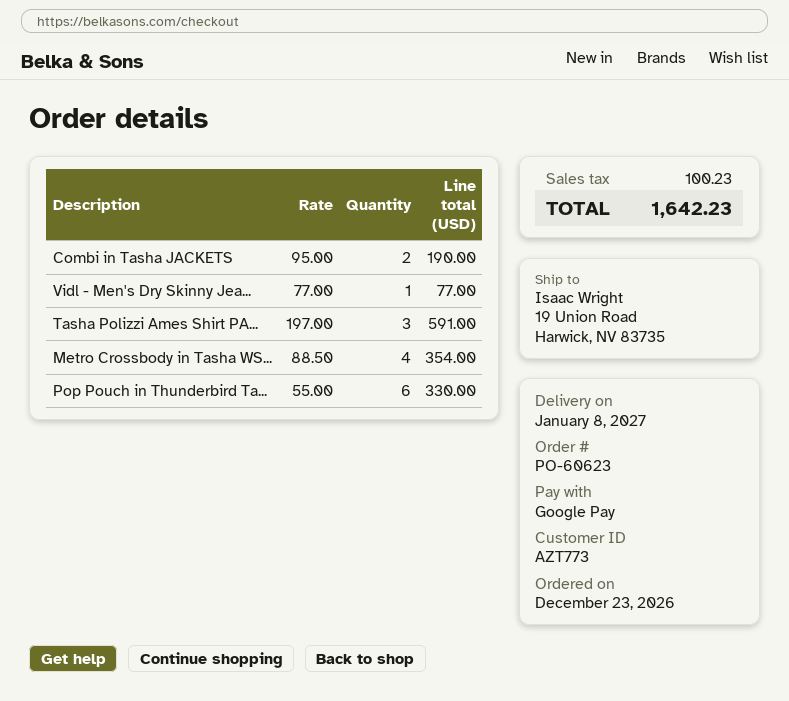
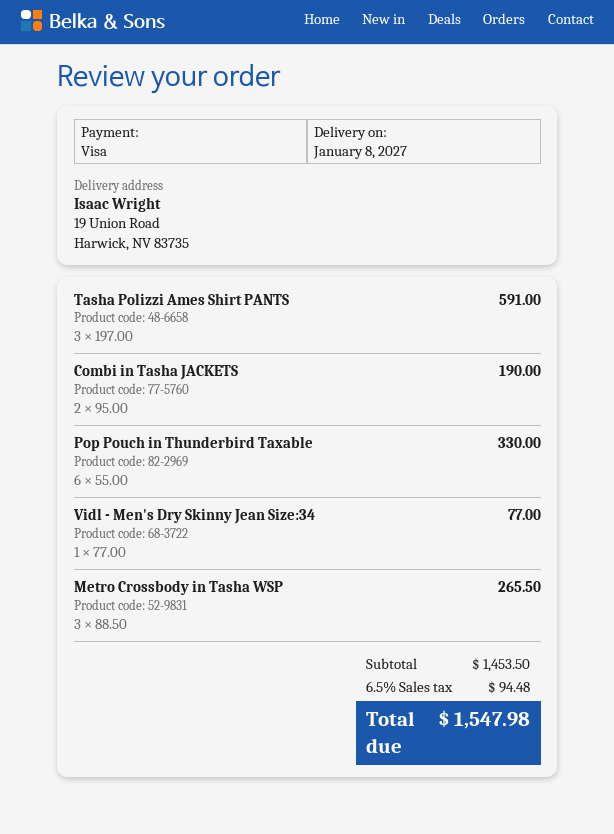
payment method: Google Pay -> Visa
Metro Crossbody in Tasha WS...: 4 x 88.50 = 354.00 -> 3 x 88.50 = 265.50
tax: 100.23 -> 94.48
total: 1642.23 -> 1547.98

